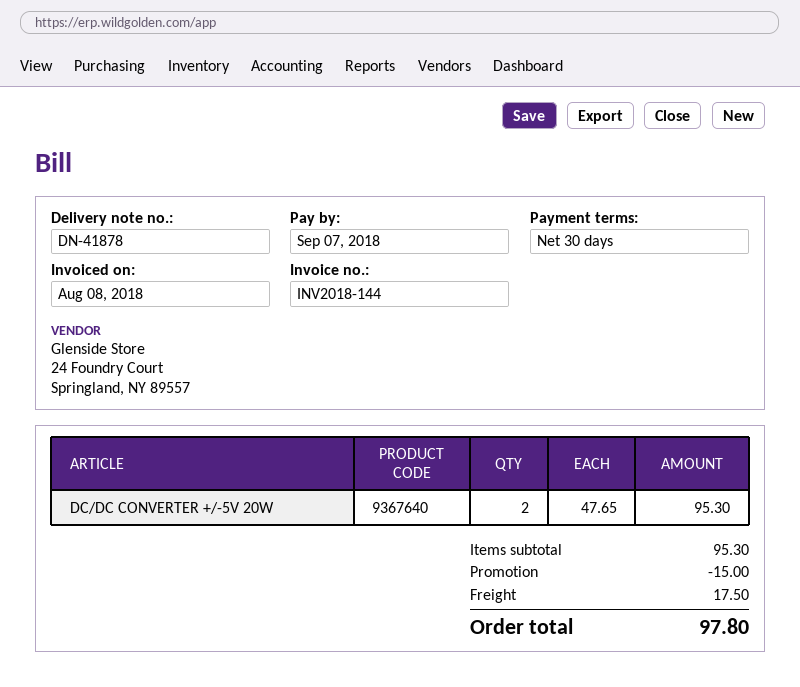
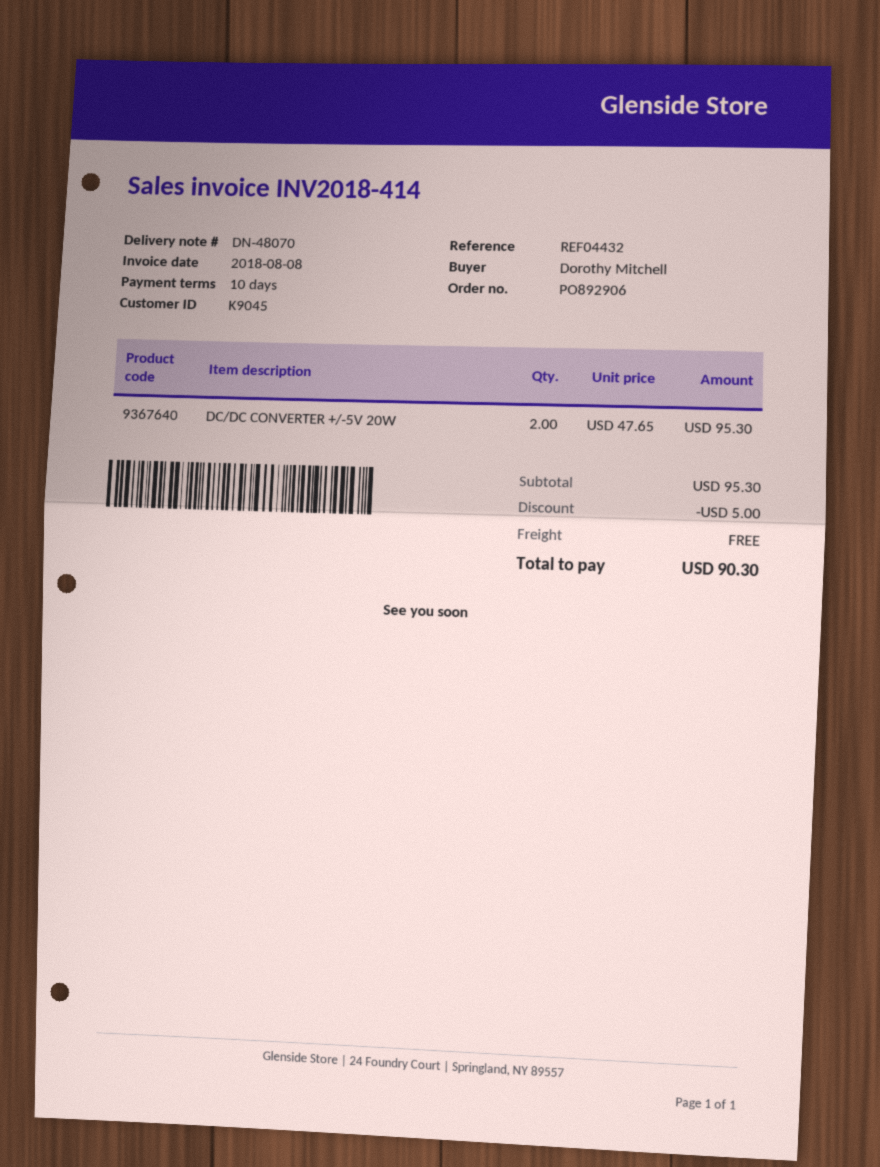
delivery note number: DN-41878 -> DN-48070
invoice number: INV2018-144 -> INV2018-414
payment terms: 30 days -> 10 days
discount: 15.00 -> 5.00
shipping: 17.50 -> 0.00
total: 97.80 -> 90.30

